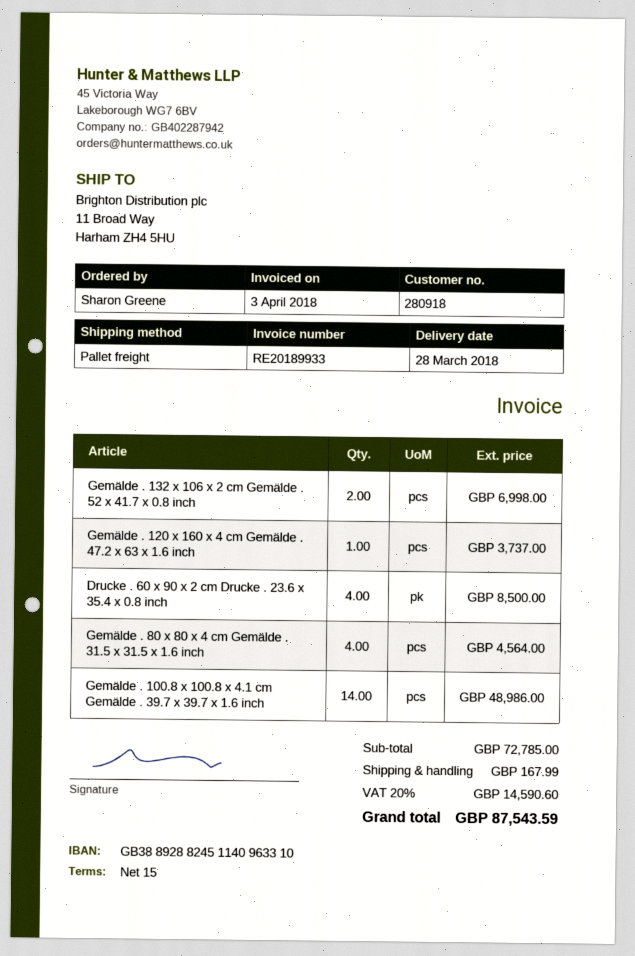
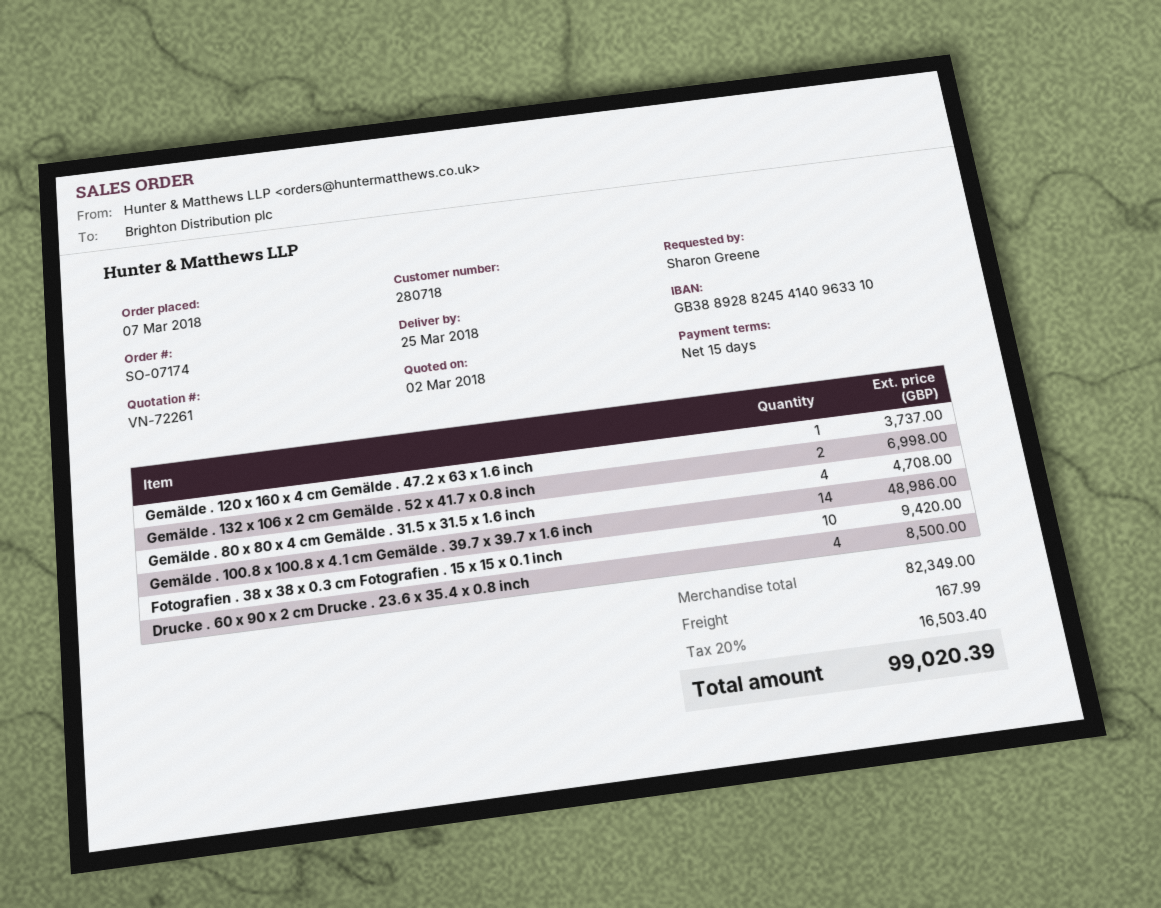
delivery date: 2018-03-28 -> 2018-03-25
customer number: 280918 -> 280718
bank account: GB38892882451140963310 -> GB38892882454140963310
Gemälde . 80 x 80 x 4 cm Gemälde . 31.5 x 31.5 x 1.6 inch: 4 for 4564.00 -> 4 for 4708.00
Fotografien . 38 x 38 x 0.3 cm Fotografien . 15 x 15 x 0.1 inch: none -> 10 for 9420.00
subtotal: 72785.00 -> 82349.00
tax: 20% = 14590.60 -> 20% = 16503.40
total: 87543.59 -> 99020.39

